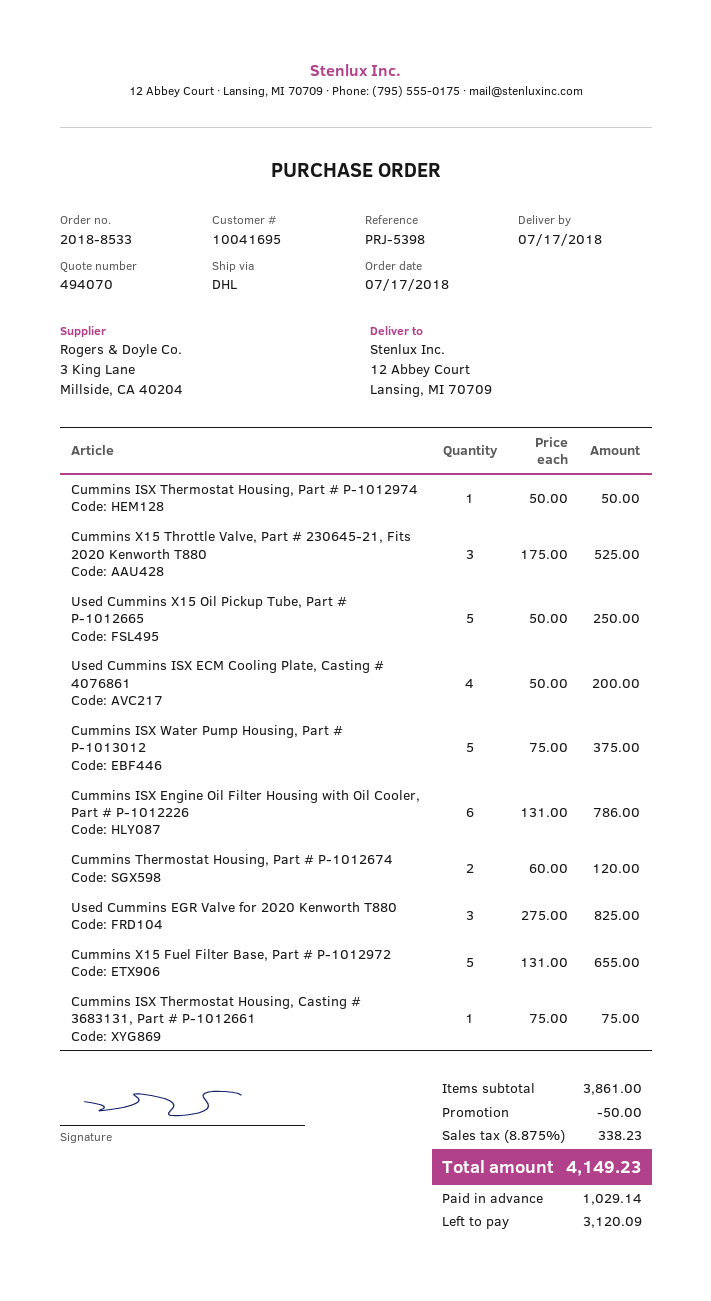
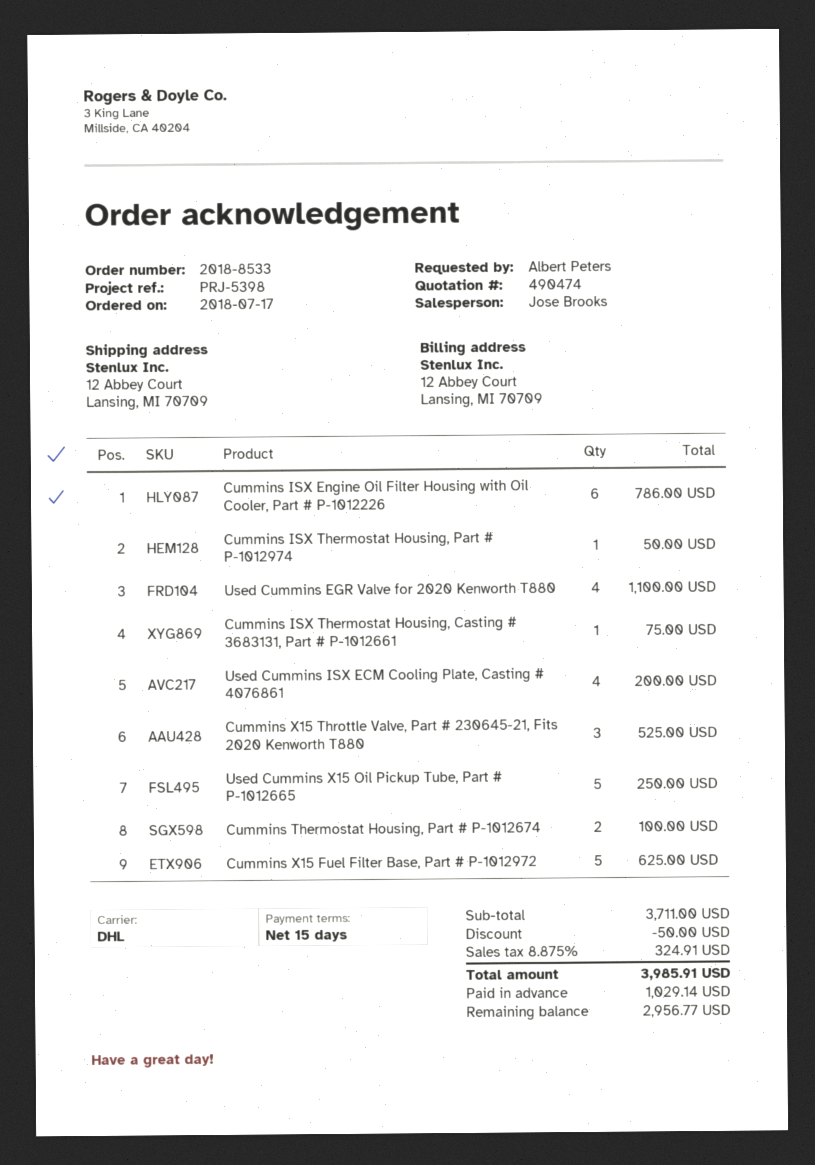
quote number: 494070 -> 490474
Cummins ISX Water Pump Housing, Part # P-1013012: 5 for 375.00 -> none
Cummins Thermostat Housing, Part # P-1012674: 2 for 120.00 -> 2 for 100.00
Used Cummins EGR Valve for 2020 Kenworth T880: 3 for 825.00 -> 4 for 1100.00
Cummins X15 Fuel Filter Base, Part # P-1012972: 5 for 655.00 -> 5 for 625.00
subtotal: 3861.00 -> 3711.00
tax: 8.875% = 338.23 -> 8.875% = 324.91
total: 4149.23 -> 3985.91
balance: 3120.09 -> 2956.77

